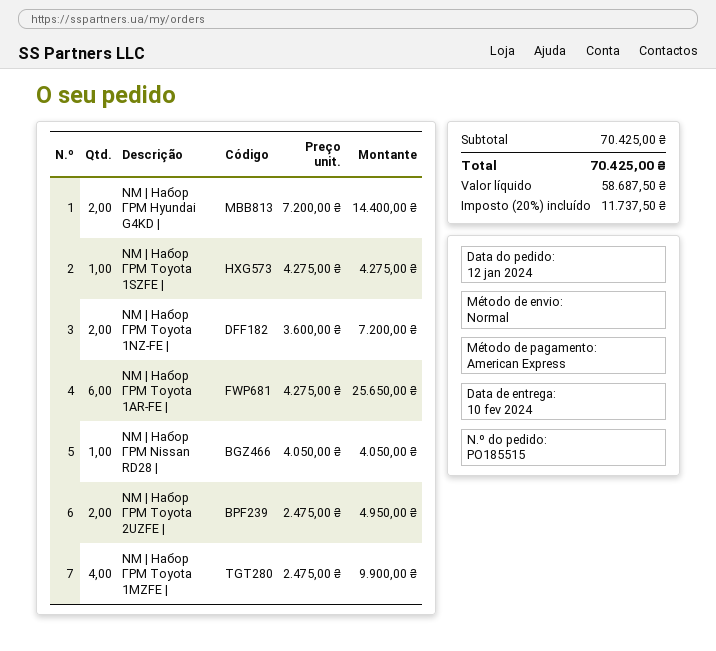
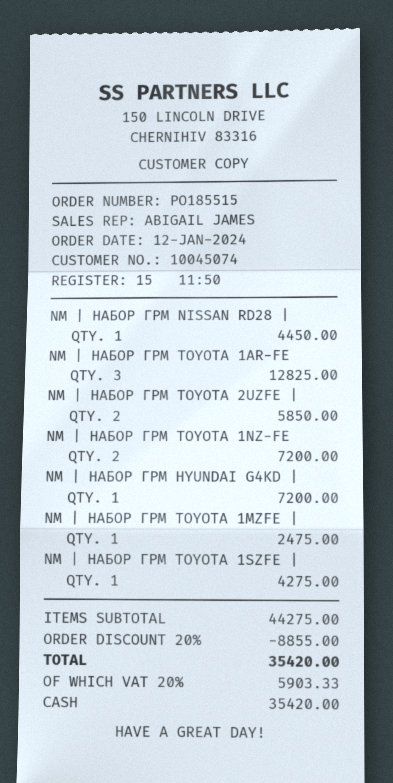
payment method: American Express -> cash
NM | Набор ГРМ Hyundai G4KD |: 2 for 14400.00 -> 1 for 7200.00
NM | Набор ГРМ Toyota 1AR-FE |: 6 for 25650.00 -> 3 for 12825.00
NM | Набор ГРМ Nissan RD28 |: 1 for 4050.00 -> 1 for 4450.00
NM | Набор ГРМ Toyota 2UZFE |: 2 for 4950.00 -> 2 for 5850.00
NM | Набор ГРМ Toyota 1MZFE |: 4 for 9900.00 -> 1 for 2475.00
subtotal: 70425.00 -> 44275.00
discount: none -> 20% = 8855.00
tax: 20% = 11737.50 -> 20% = 5903.33
total: 70425.00 -> 35420.00

